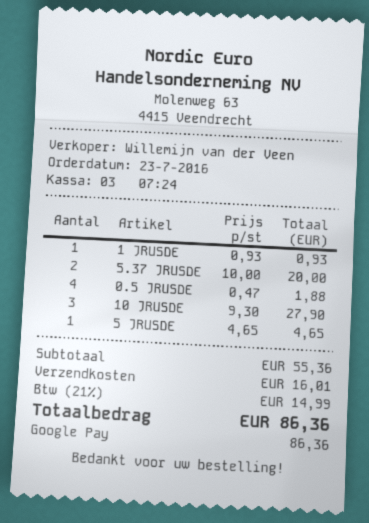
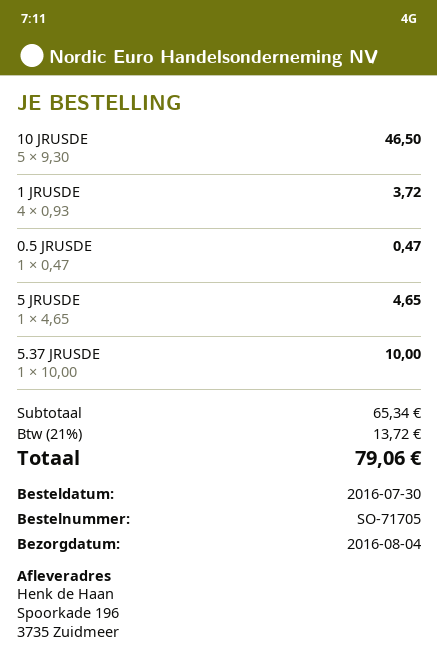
order date: 2016-07-23 -> 2016-07-30
1 JRUSDE: 1 x 0.93 = 0.93 -> 4 x 0.93 = 3.72
5.37 JRUSDE: 2 x 10.00 = 20.00 -> 1 x 10.00 = 10.00
0.5 JRUSDE: 4 x 0.47 = 1.88 -> 1 x 0.47 = 0.47
10 JRUSDE: 3 x 9.30 = 27.90 -> 5 x 9.30 = 46.50
subtotal: 55.36 -> 65.34
shipping: 16.01 -> none
tax: 21% = 14.99 -> 21% = 13.72
total: 86.36 -> 79.06

